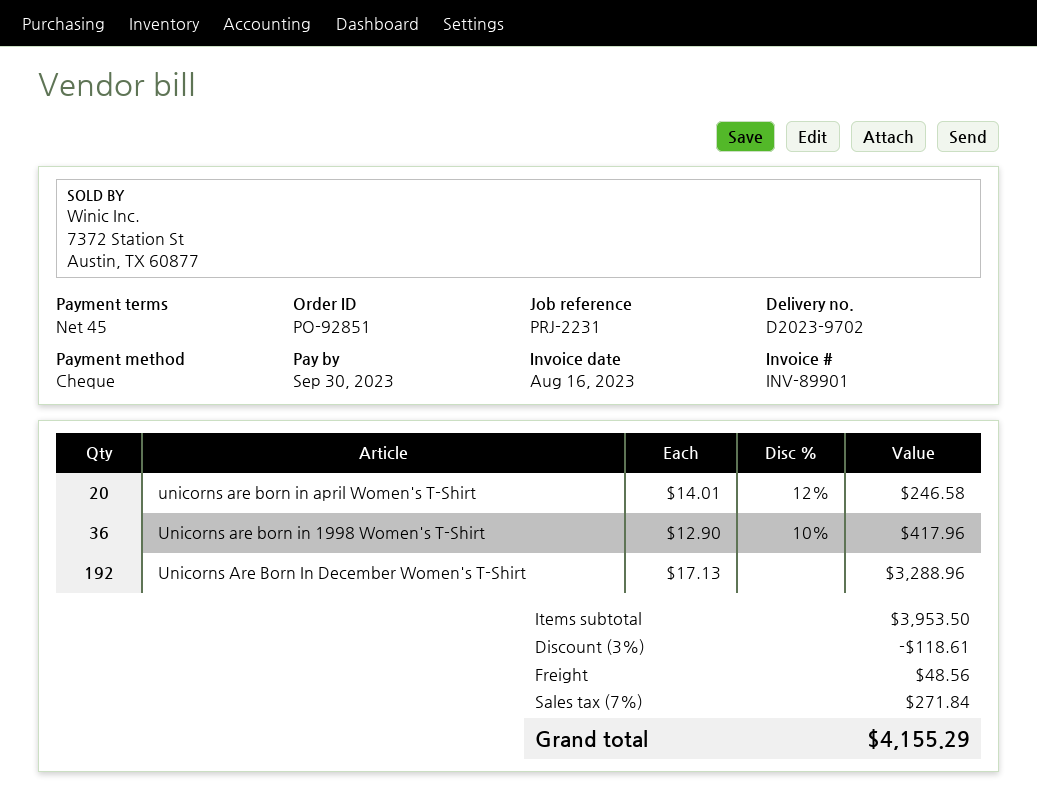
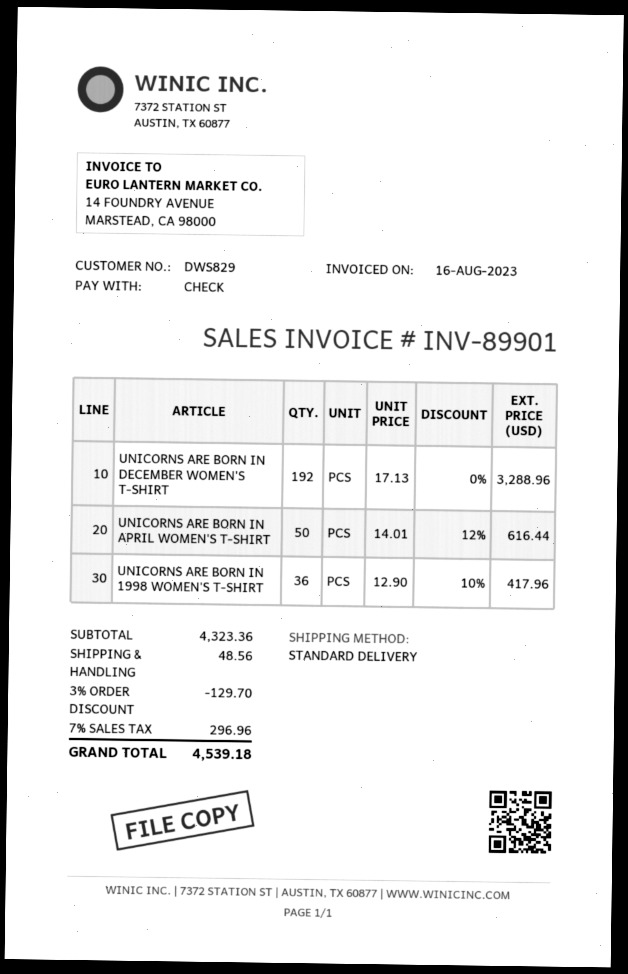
unicorns are born in april Women's T-Shirt: 20 x 14.01 - 12% = 246.58 -> 50 x 14.01 - 12% = 616.44
subtotal: 3953.50 -> 4323.36
discount: 3% = 118.61 -> 3% = 129.70
tax: 7% = 271.84 -> 7% = 296.96
total: 4155.29 -> 4539.18

